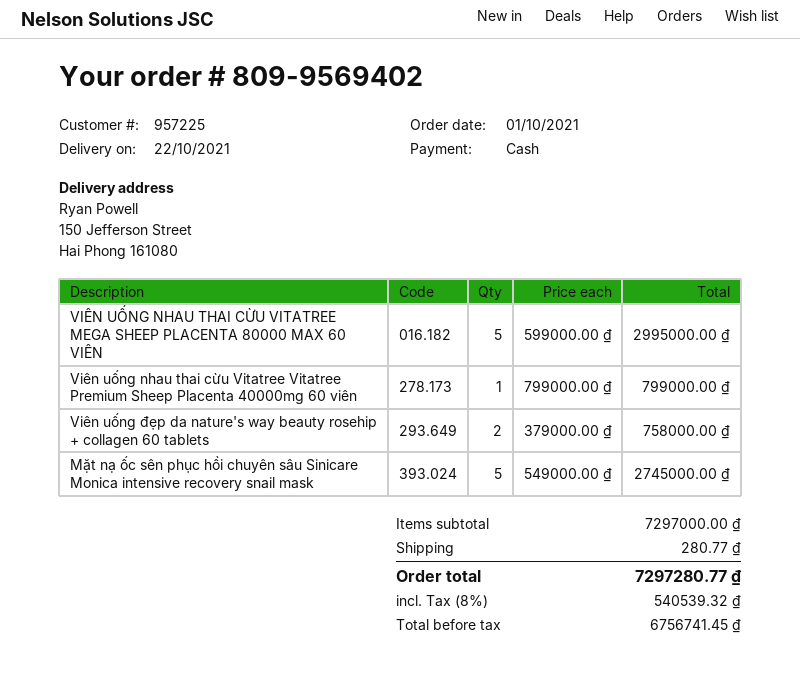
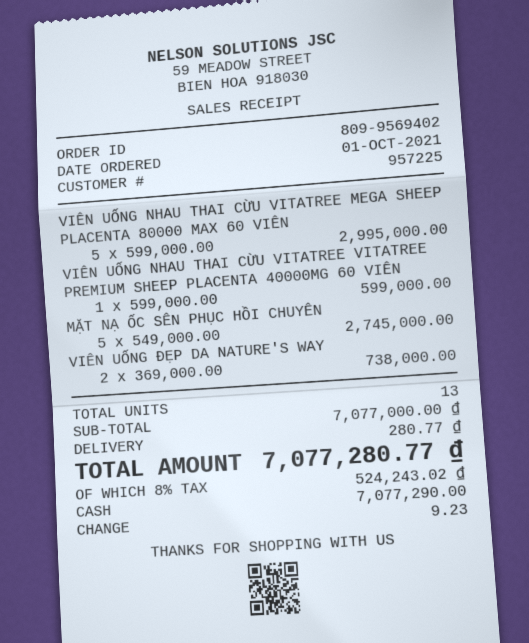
Viên uống nhau thai cừu Vitatree Vitatree Premium Sheep Placenta 40000mg 60 viên: 1 x 799000.00 = 799000.00 -> 1 x 599000.00 = 599000.00
Viên uống đẹp da nature's way beauty rosehip + collagen 60 tablets: 2 x 379000.00 = 758000.00 -> 2 x 369000.00 = 738000.00
subtotal: 7297000.00 -> 7077000.00
tax: 8% = 540539.32 -> 8% = 524243.02
total: 7297280.77 -> 7077280.77

